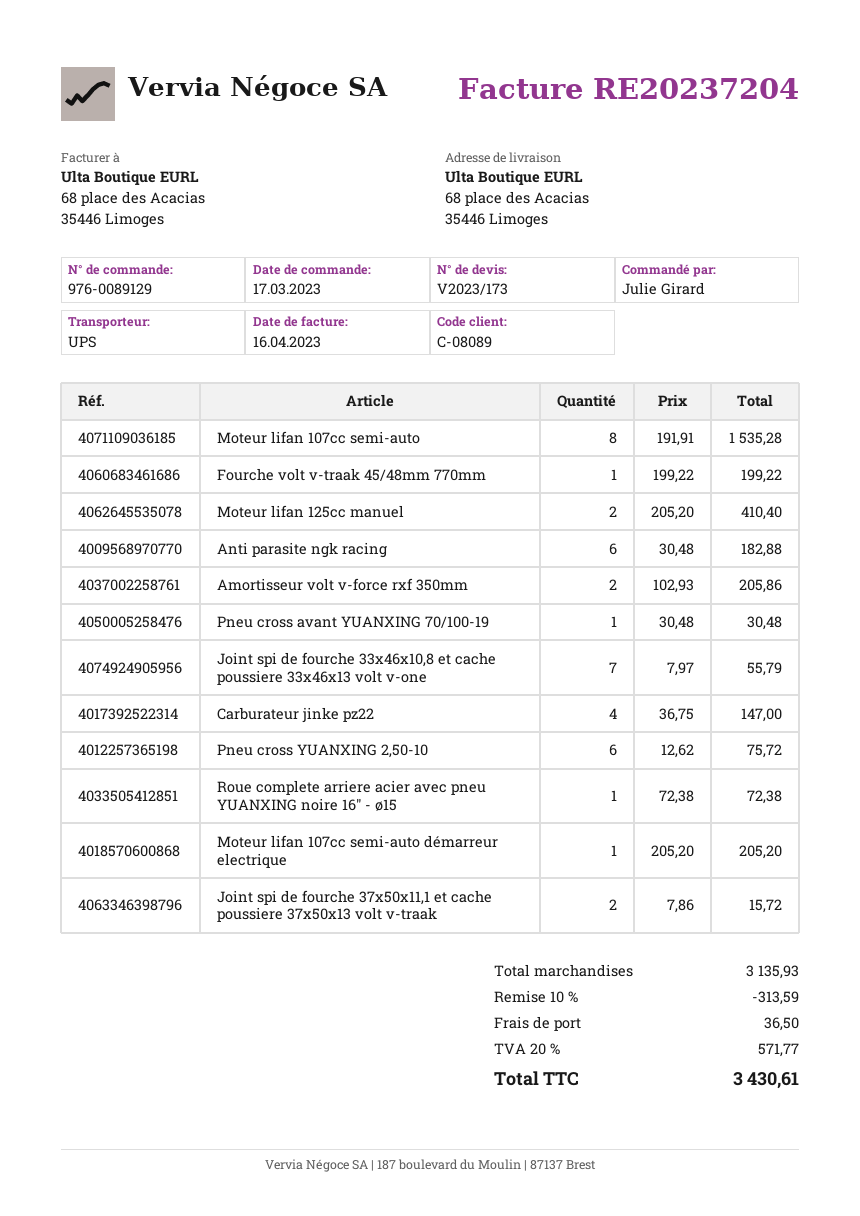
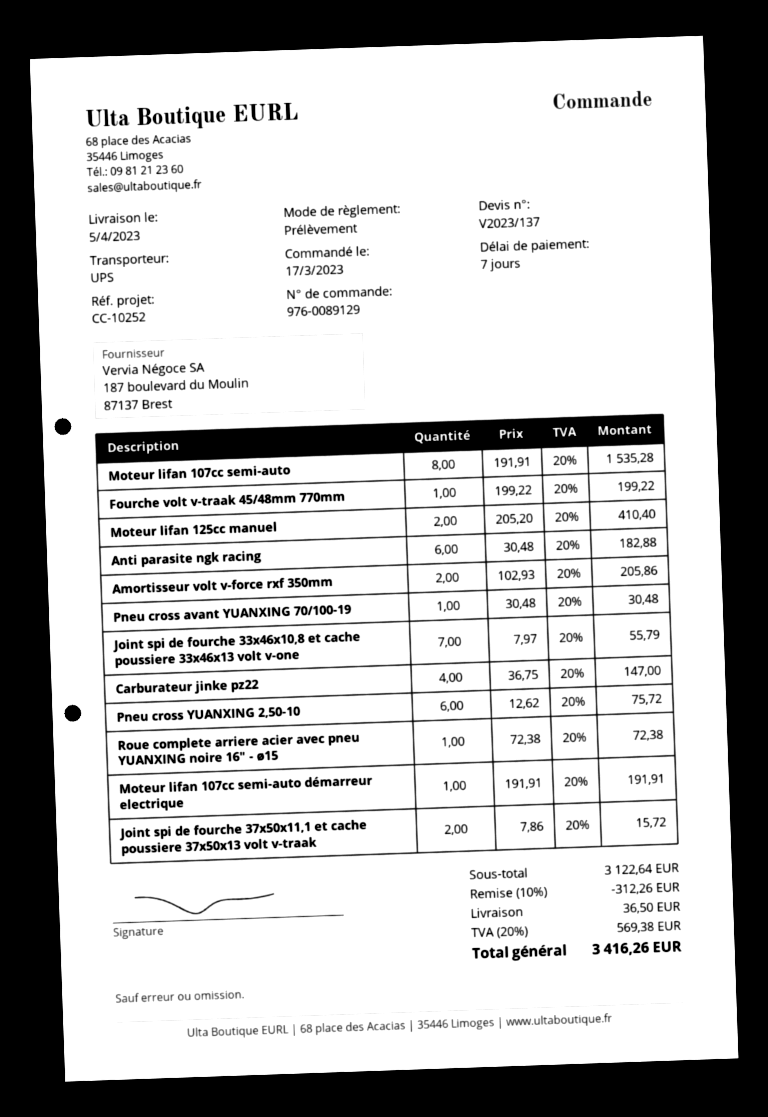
quote number: V2023/173 -> V2023/137
Moteur lifan 107cc semi-auto démarreur electrique: 1 x 205.20 = 205.20 -> 1 x 191.91 = 191.91
subtotal: 3135.93 -> 3122.64
discount: 10% = 313.59 -> 10% = 312.26
tax: 20% = 571.77 -> 20% = 569.38
total: 3430.61 -> 3416.26

